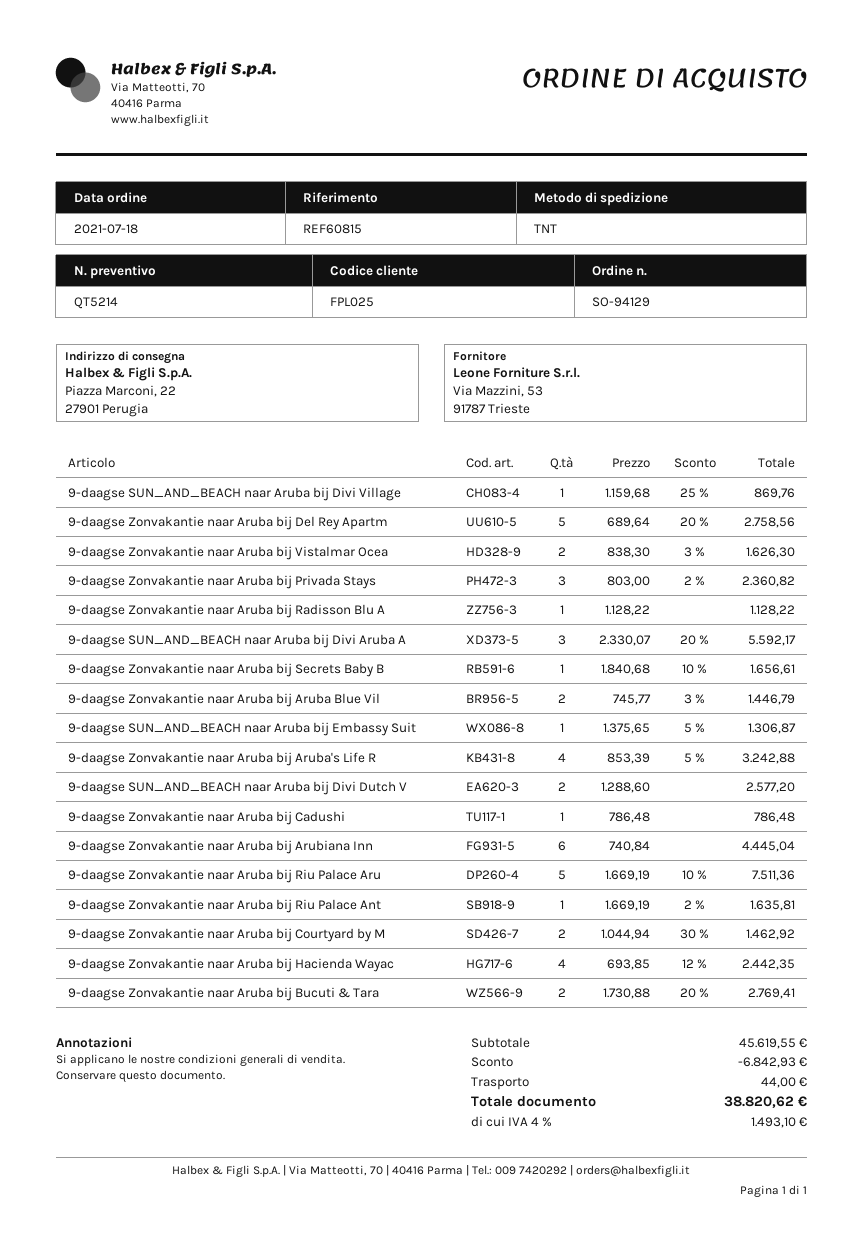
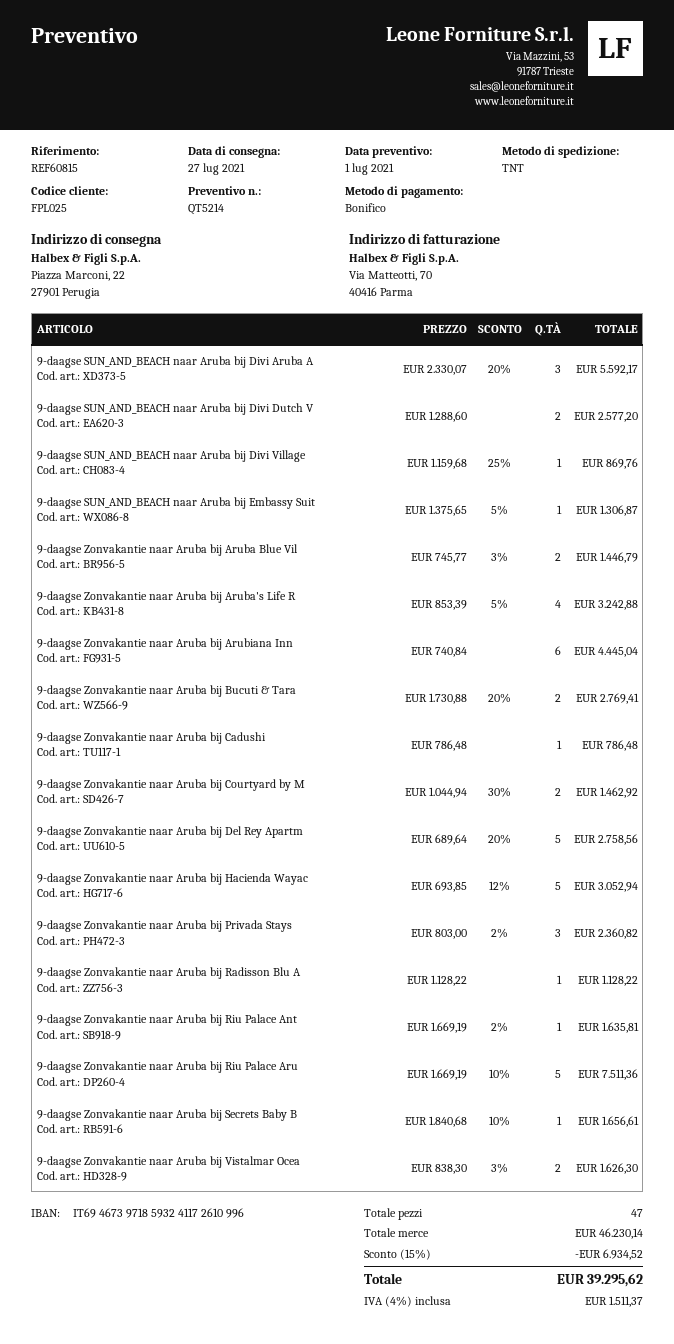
9-daagse Zonvakantie naar Aruba bij Hacienda Wayac: 4 x 693.85 - 12% = 2442.35 -> 5 x 693.85 - 12% = 3052.94
subtotal: 45619.55 -> 46230.14
discount: 6842.93 -> 6934.52
shipping: 44.00 -> none
tax: 4% = 1493.10 -> 4% = 1511.37
total: 38820.62 -> 39295.62

